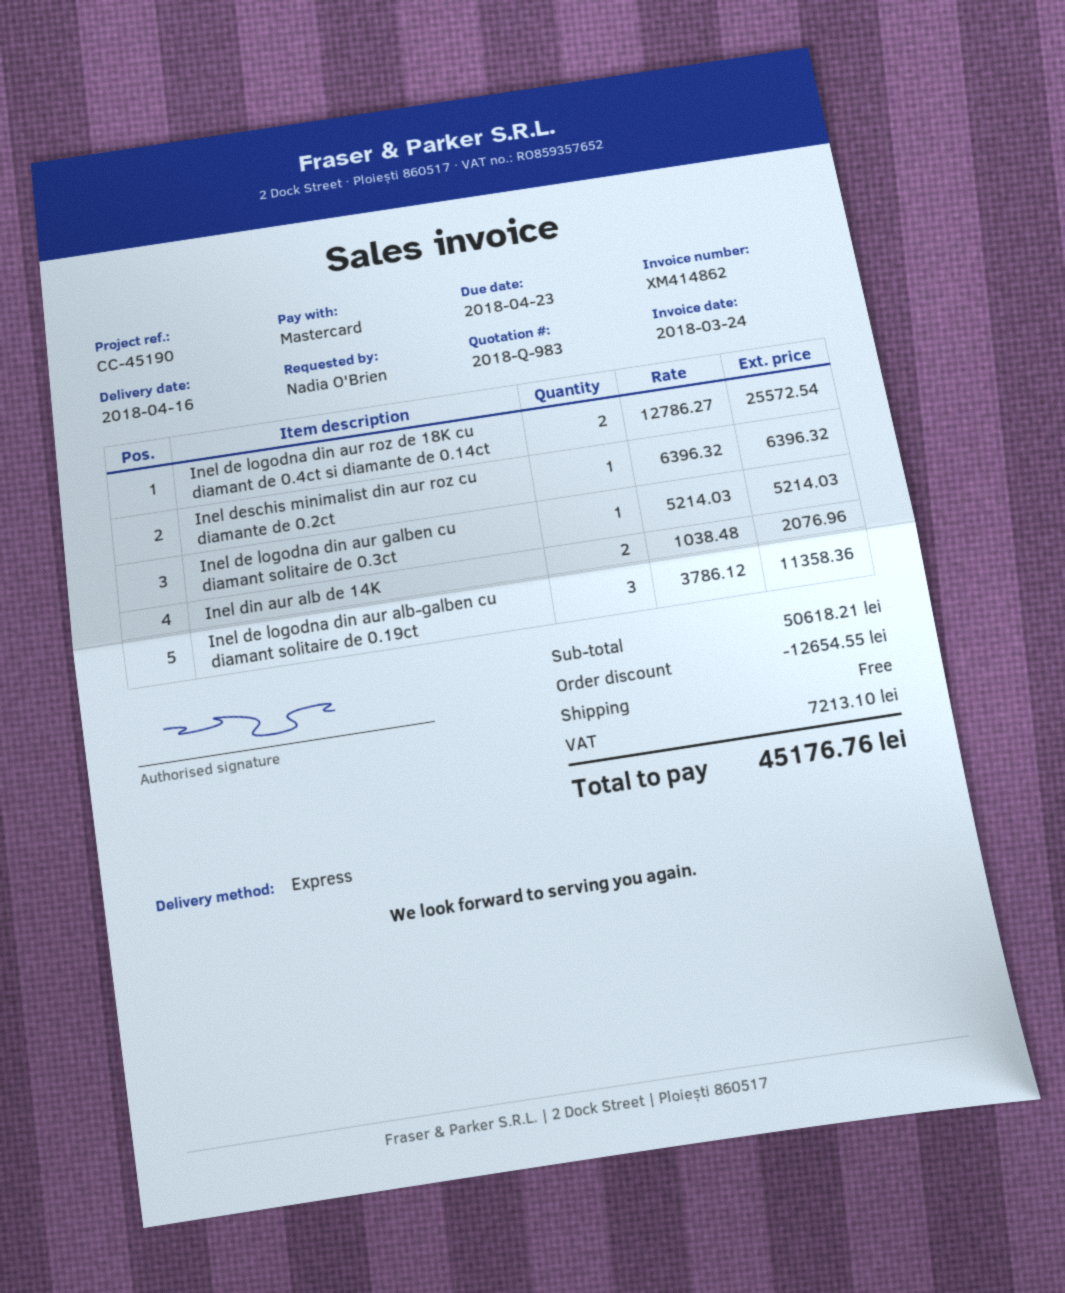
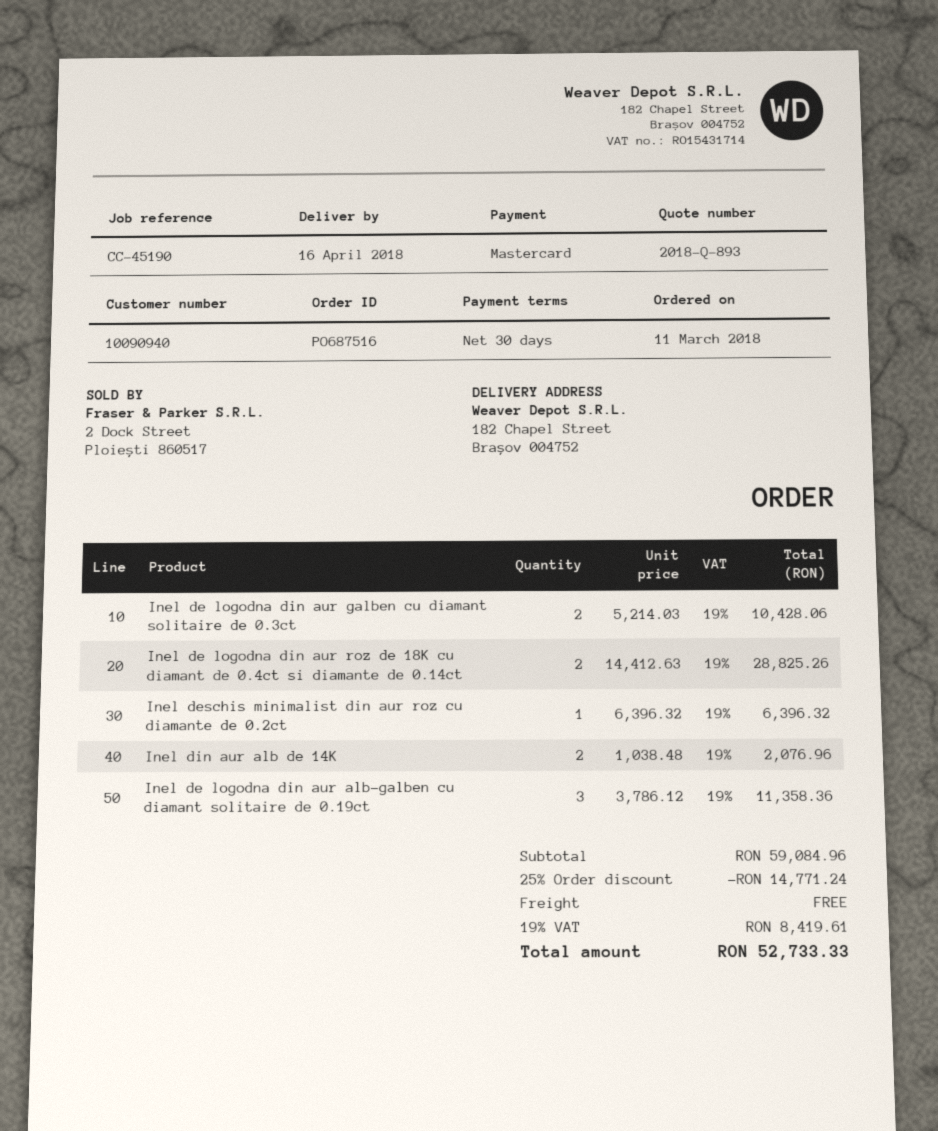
quote number: 2018-Q-983 -> 2018-Q-893
Inel de logodna din aur roz de 18K cu diamant de 0.4ct si diamante de 0.14ct: 2 x 12786.27 = 25572.54 -> 2 x 14412.63 = 28825.26
Inel de logodna din aur galben cu diamant solitaire de 0.3ct: 1 x 5214.03 = 5214.03 -> 2 x 5214.03 = 10428.06
subtotal: 50618.21 -> 59084.96
discount: 12654.55 -> 14771.24
tax: 7213.10 -> 8419.61
total: 45176.76 -> 52733.33

